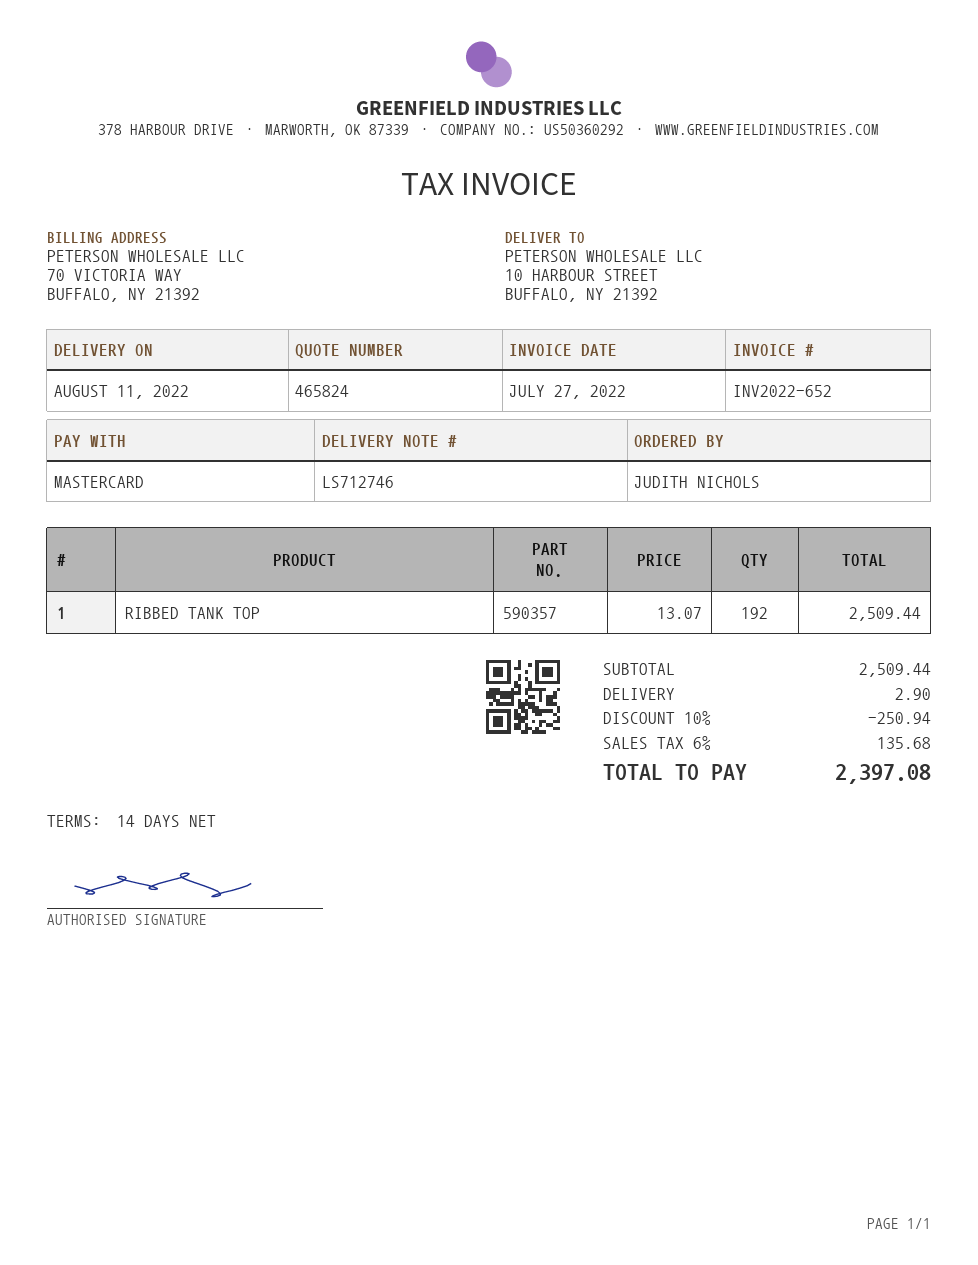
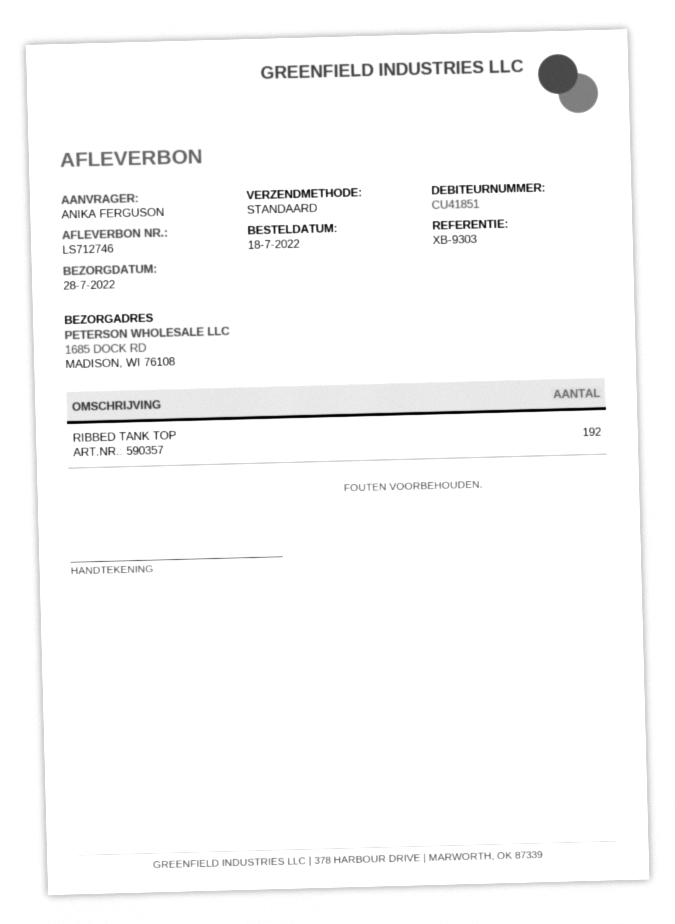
delivery date: 2022-08-11 -> 2022-07-28
ordered by: JUDITH NICHOLS -> ANIKA FERGUSON
ship to: 10 HARBOUR STREET, BUFFALO, NY 21392 -> 1685 DOCK RD, MADISON, WI 76108

